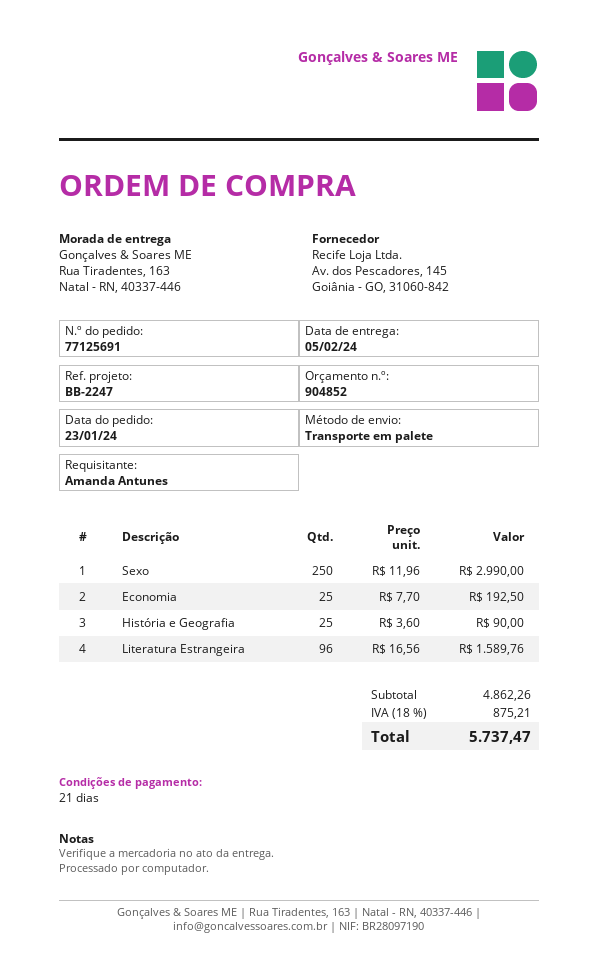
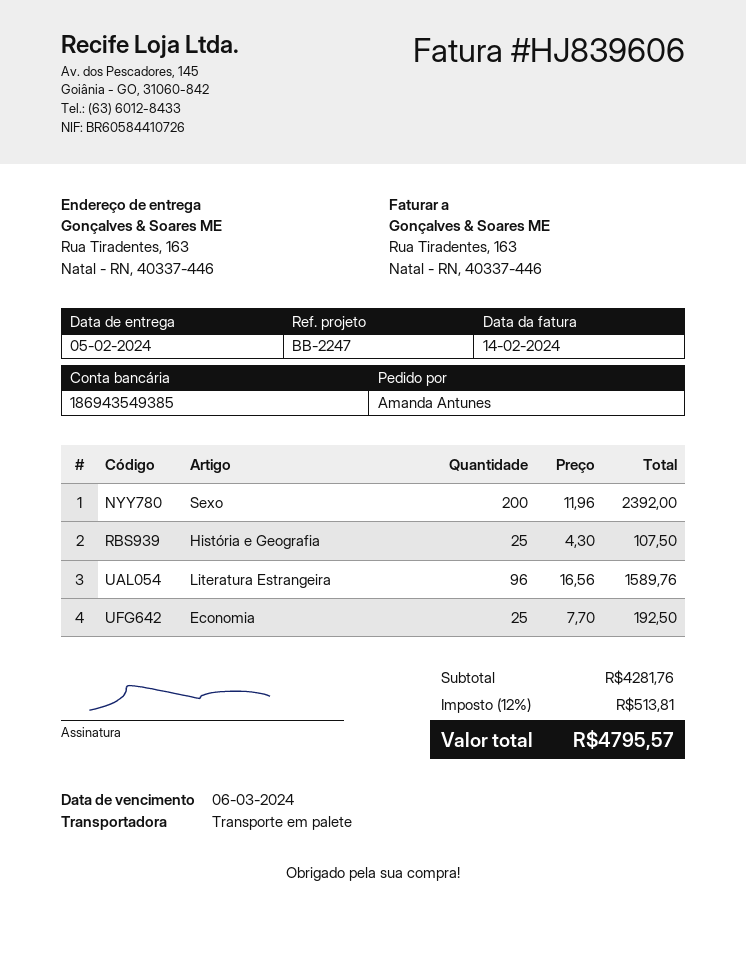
Sexo: 250 x 11.96 = 2990.00 -> 200 x 11.96 = 2392.00
História e Geografia: 25 x 3.60 = 90.00 -> 25 x 4.30 = 107.50
subtotal: 4862.26 -> 4281.76
tax: 18% = 875.21 -> 12% = 513.81
total: 5737.47 -> 4795.57

